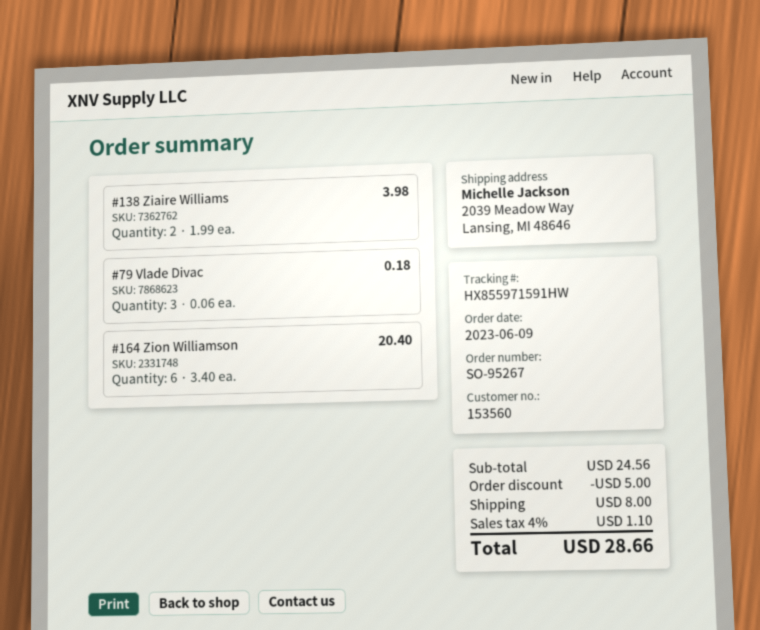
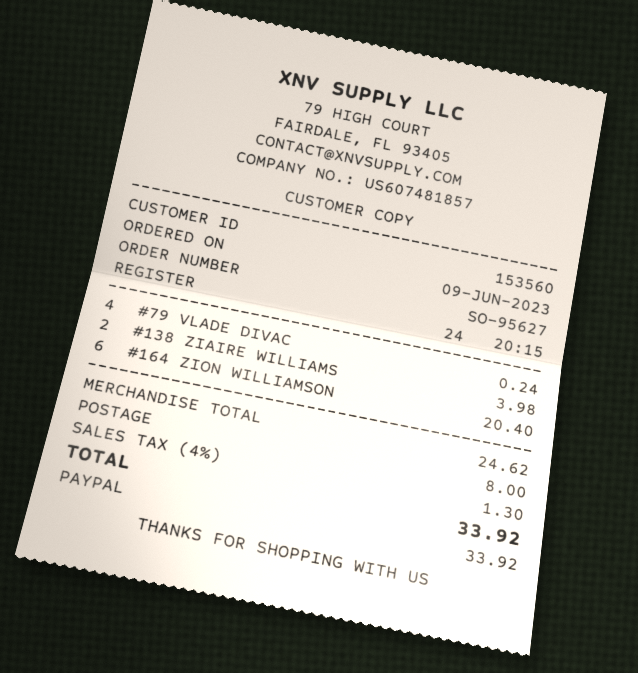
order number: SO-95267 -> SO-95627
#79 Vlade Divac: 3 for 0.18 -> 4 for 0.24
subtotal: 24.56 -> 24.62
discount: 5.00 -> none
tax: 4% = 1.10 -> 4% = 1.30
total: 28.66 -> 33.92

